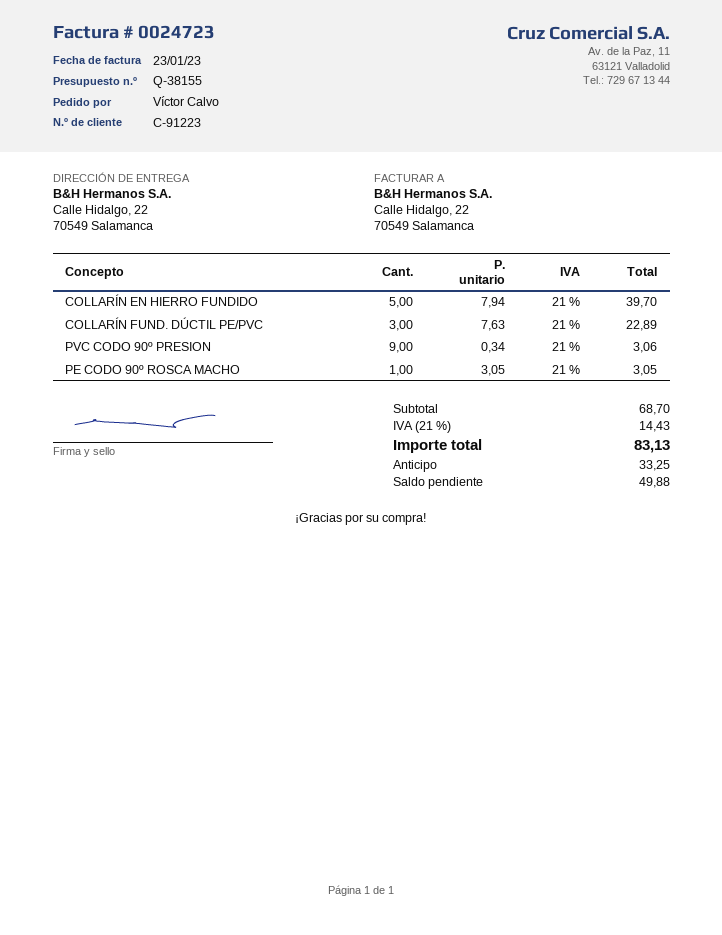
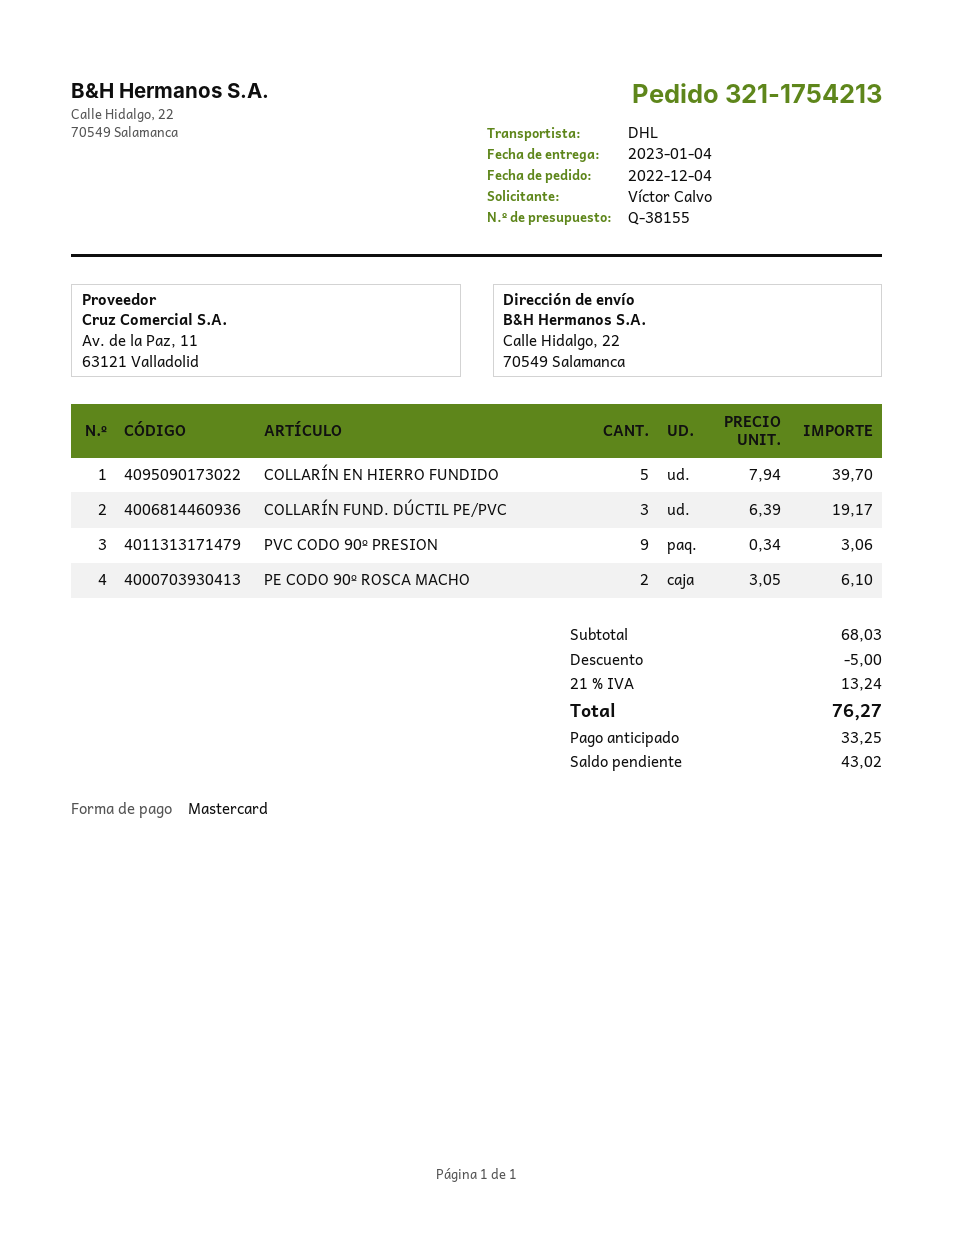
COLLARÍN FUND. DÚCTIL PE/PVC: 3 x 7.63 = 22.89 -> 3 x 6.39 = 19.17
PE CODO 90º ROSCA MACHO: 1 x 3.05 = 3.05 -> 2 x 3.05 = 6.10
subtotal: 68.70 -> 68.03
discount: none -> 5.00
tax: 21% = 14.43 -> 21% = 13.24
total: 83.13 -> 76.27
balance: 49.88 -> 43.02

